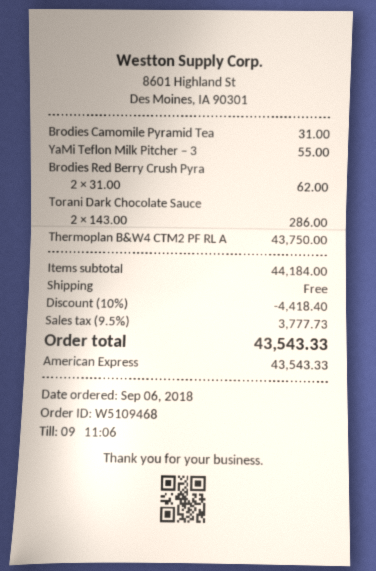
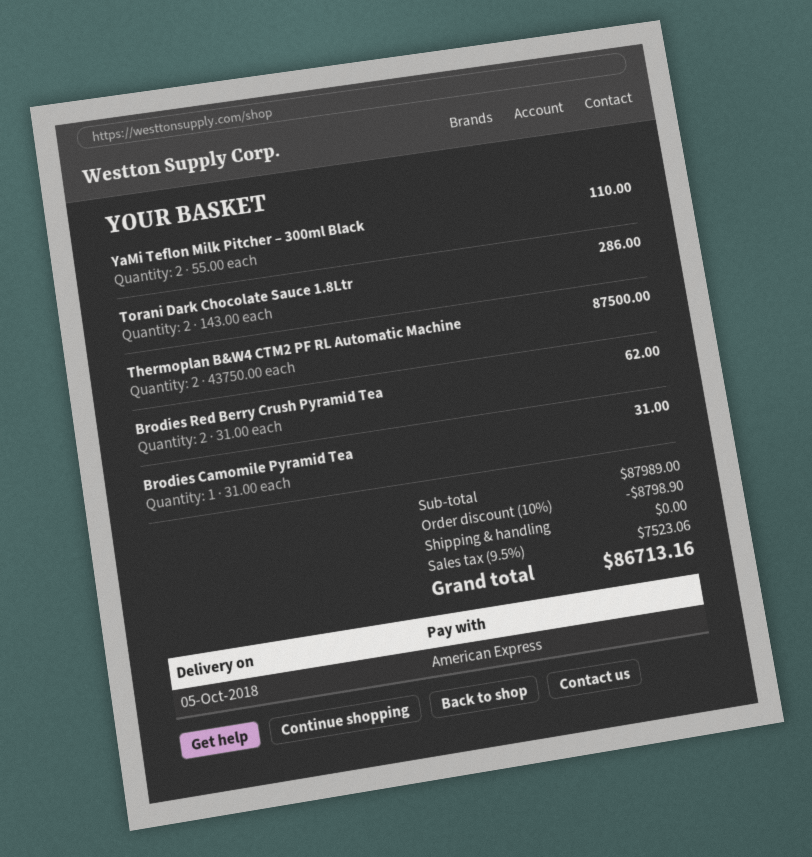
YaMi Teflon Milk Pitcher – 3: 1 x 55.00 = 55.00 -> 2 x 55.00 = 110.00
Thermoplan B&W4 CTM2 PF RL A: 1 x 43750.00 = 43750.00 -> 2 x 43750.00 = 87500.00
subtotal: 44184.00 -> 87989.00
discount: 10% = 4418.40 -> 10% = 8798.90
tax: 9.5% = 3777.73 -> 9.5% = 7523.06
total: 43543.33 -> 86713.16

